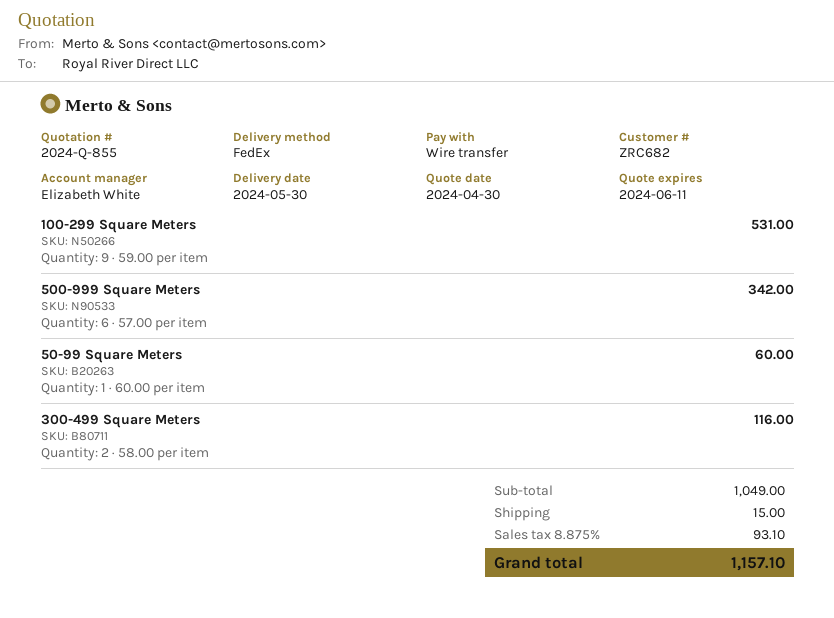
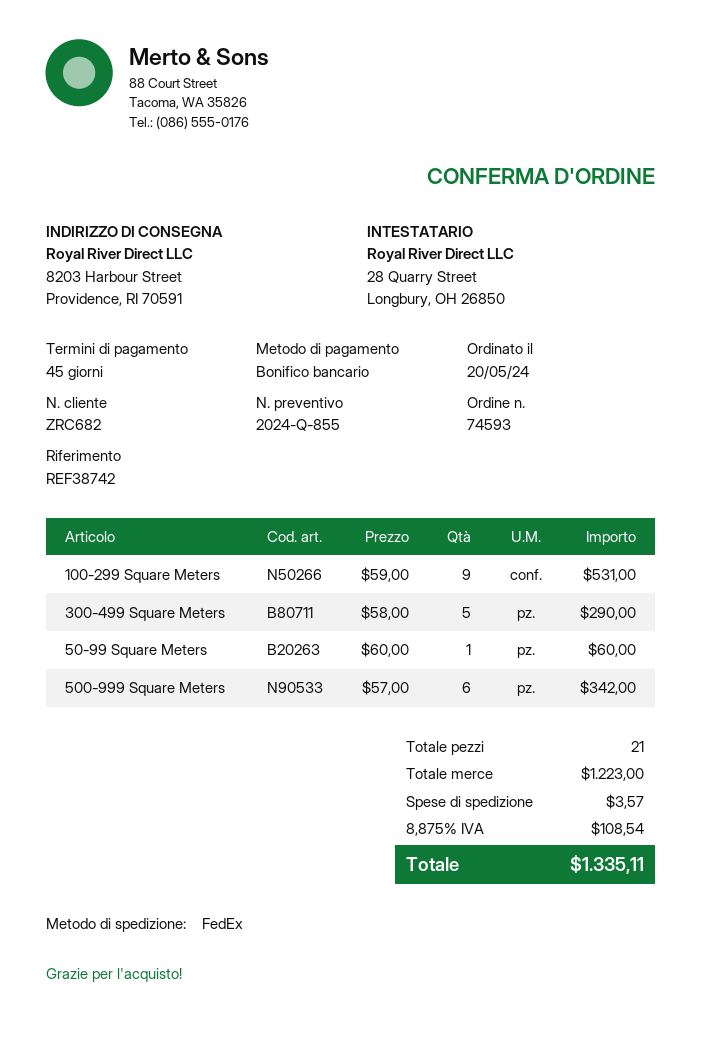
300-499 Square Meters: 2 x 58.00 = 116.00 -> 5 x 58.00 = 290.00
subtotal: 1049.00 -> 1223.00
shipping: 15.00 -> 3.57
tax: 8.875% = 93.10 -> 8.875% = 108.54
total: 1157.10 -> 1335.11

